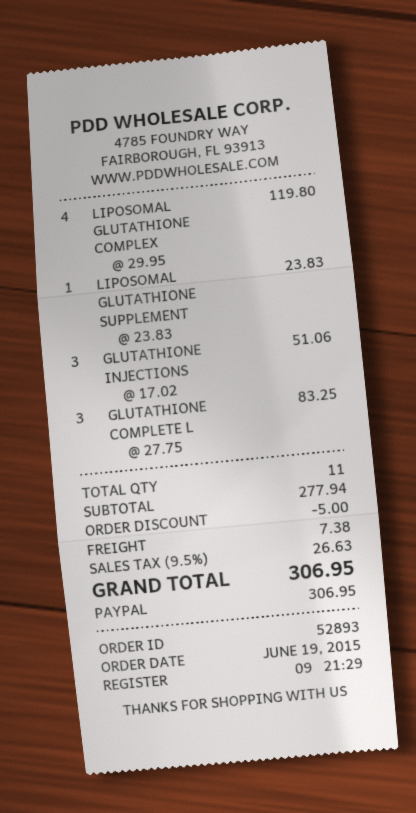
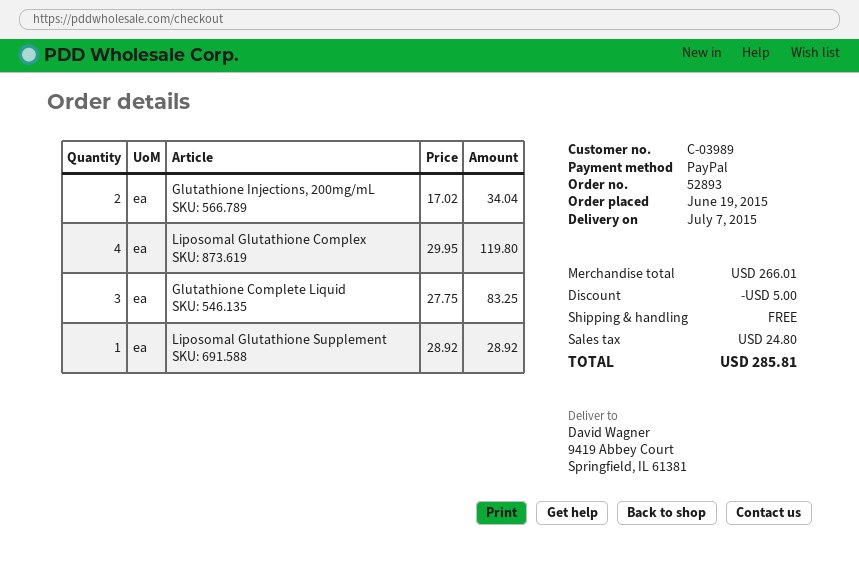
LIPOSOMAL GLUTATHIONE SUPPLEMENT: 1 x 23.83 = 23.83 -> 1 x 28.92 = 28.92
GLUTATHIONE INJECTIONS: 3 x 17.02 = 51.06 -> 2 x 17.02 = 34.04
subtotal: 277.94 -> 266.01
shipping: 7.38 -> 0.00
tax: 26.63 -> 24.80
total: 306.95 -> 285.81

